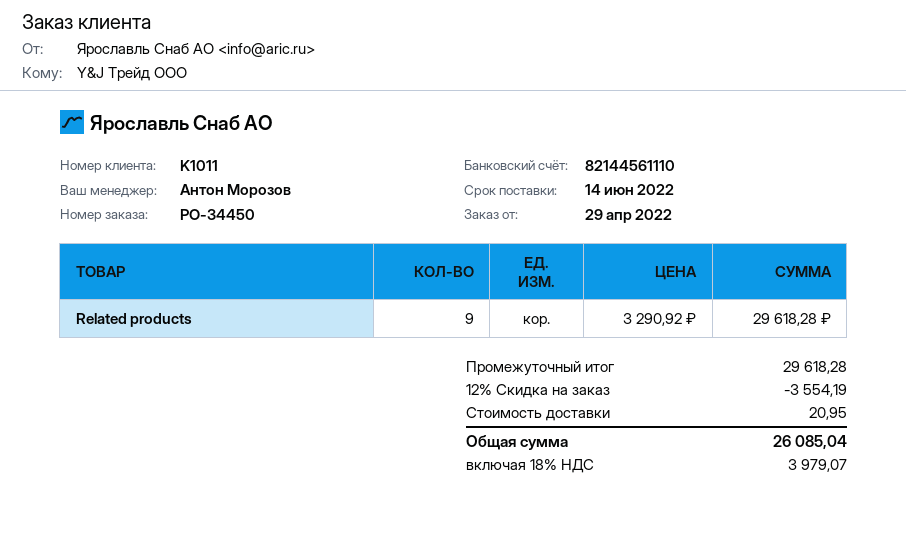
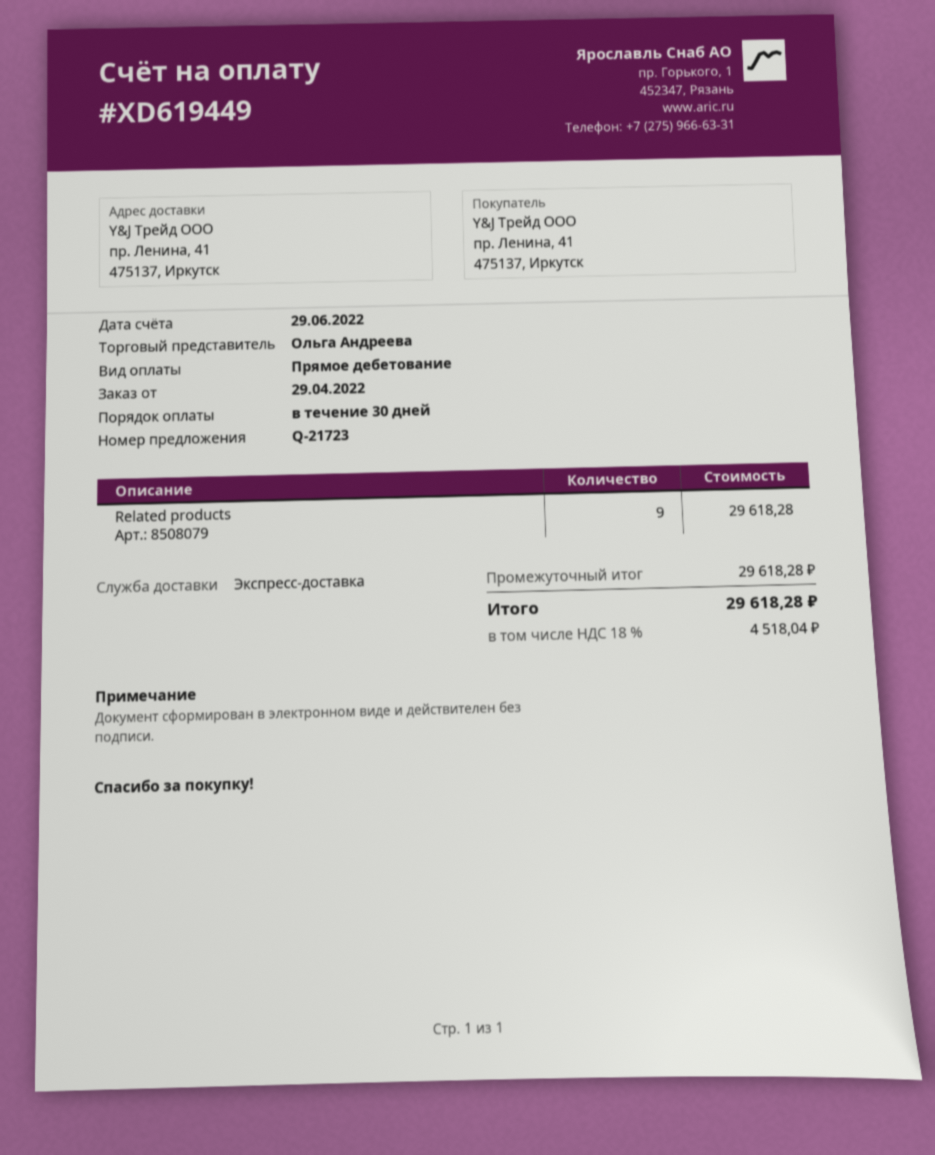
sales rep: Антон Морозов -> Ольга Андреева
discount: 12% = 3554.19 -> none
shipping: 20.95 -> none
tax: 18% = 3979.07 -> 18% = 4518.04
total: 26085.04 -> 29618.28

